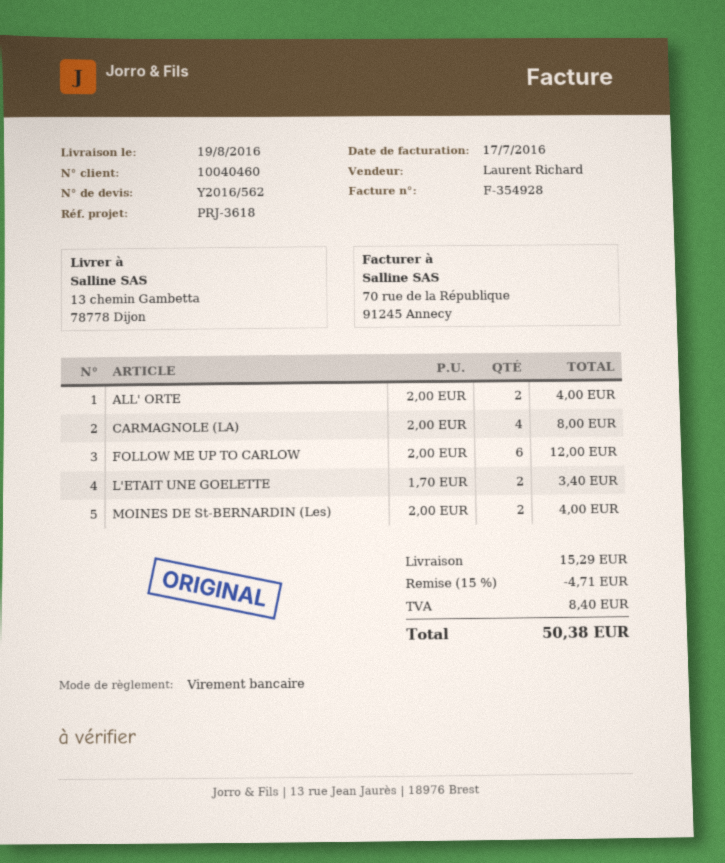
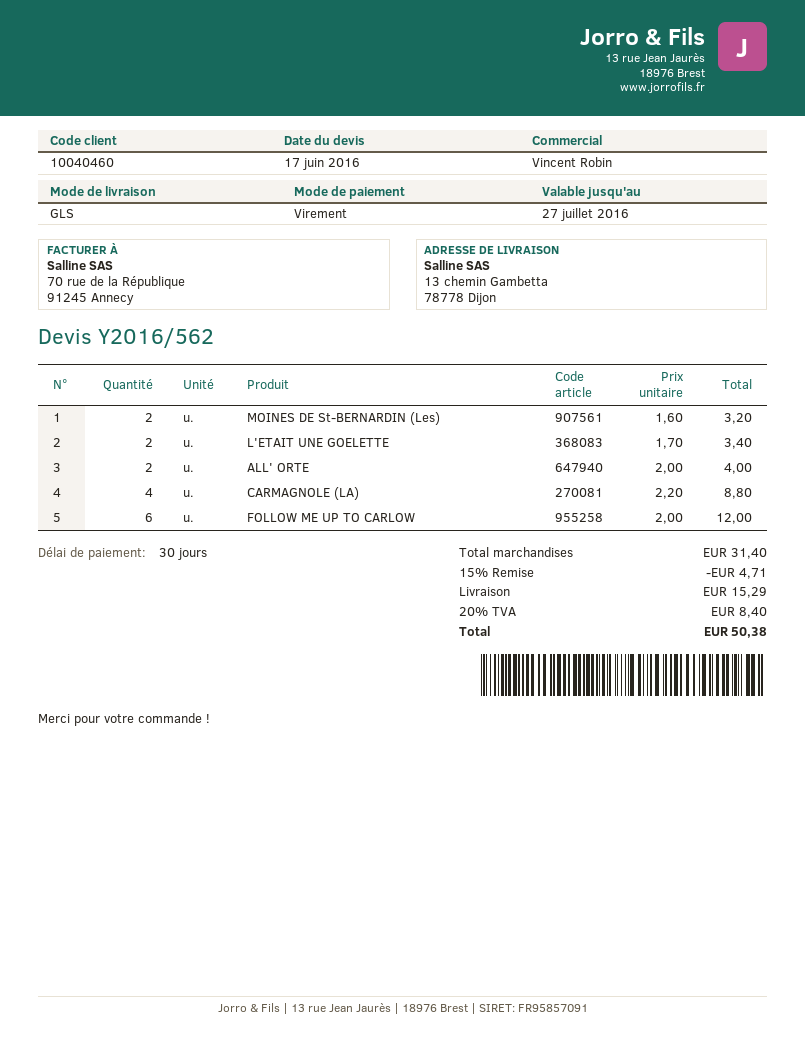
sales rep: Laurent Richard -> Vincent Robin
CARMAGNOLE (LA): 4 x 2.00 = 8.00 -> 4 x 2.20 = 8.80
MOINES DE St-BERNARDIN (Les): 2 x 2.00 = 4.00 -> 2 x 1.60 = 3.20

